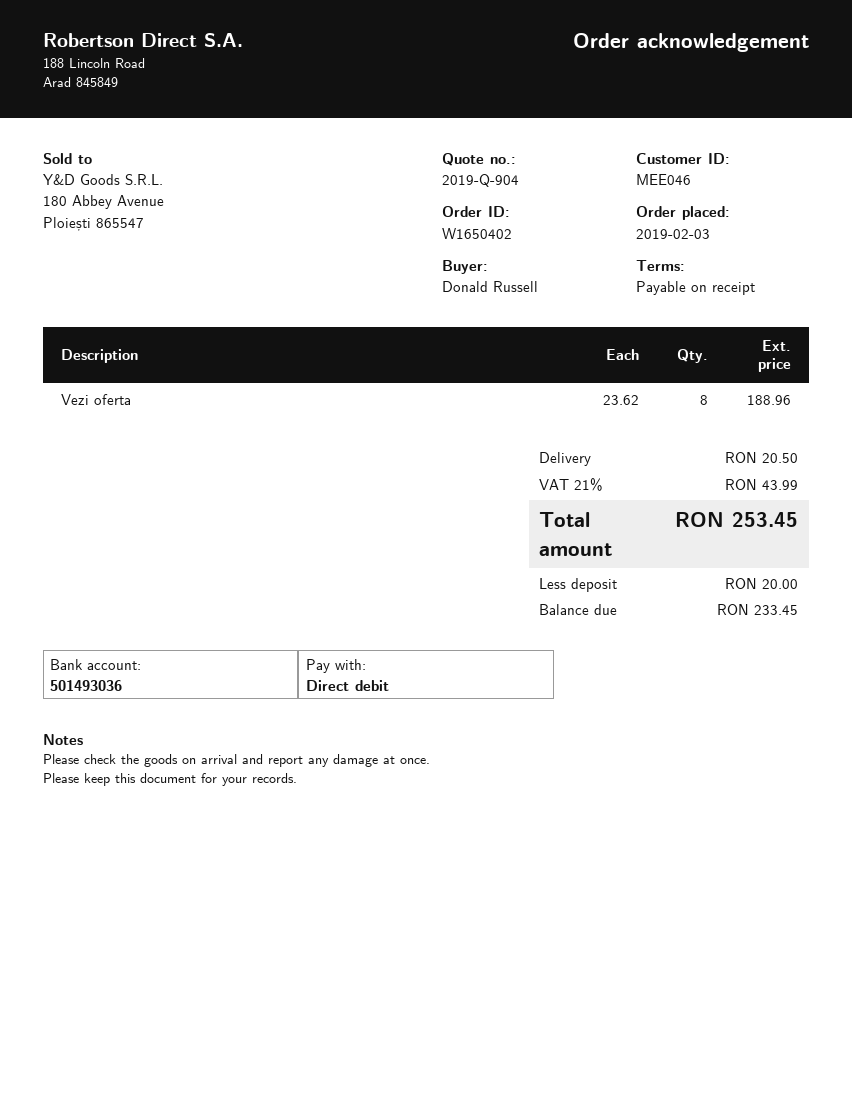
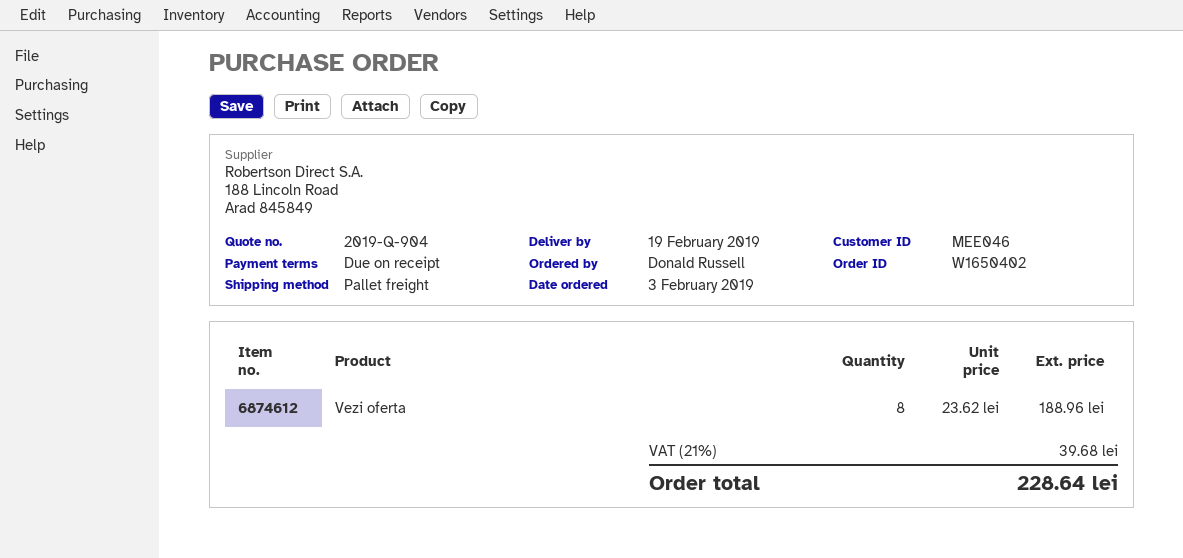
shipping: 20.50 -> none
tax: 21% = 43.99 -> 21% = 39.68
total: 253.45 -> 228.64

